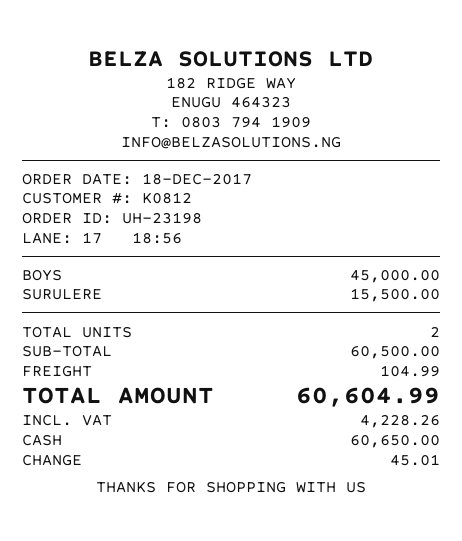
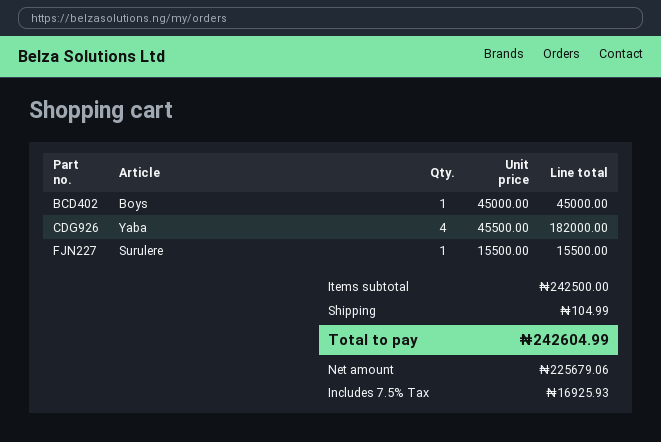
Yaba: none -> 4 x 45500.00 = 182000.00
subtotal: 60500.00 -> 242500.00
tax: 4228.26 -> 16925.93
total: 60604.99 -> 242604.99

